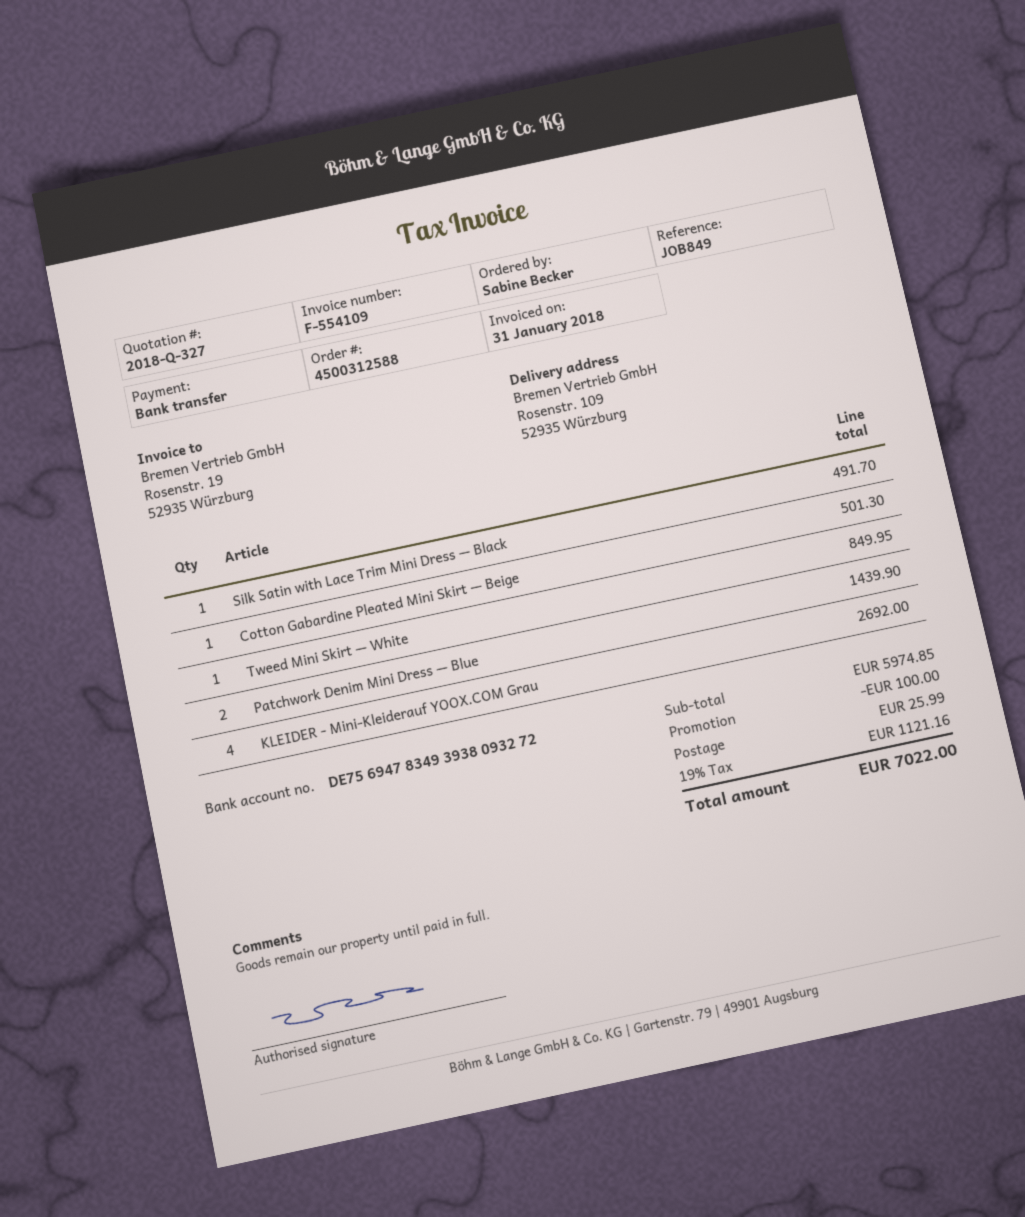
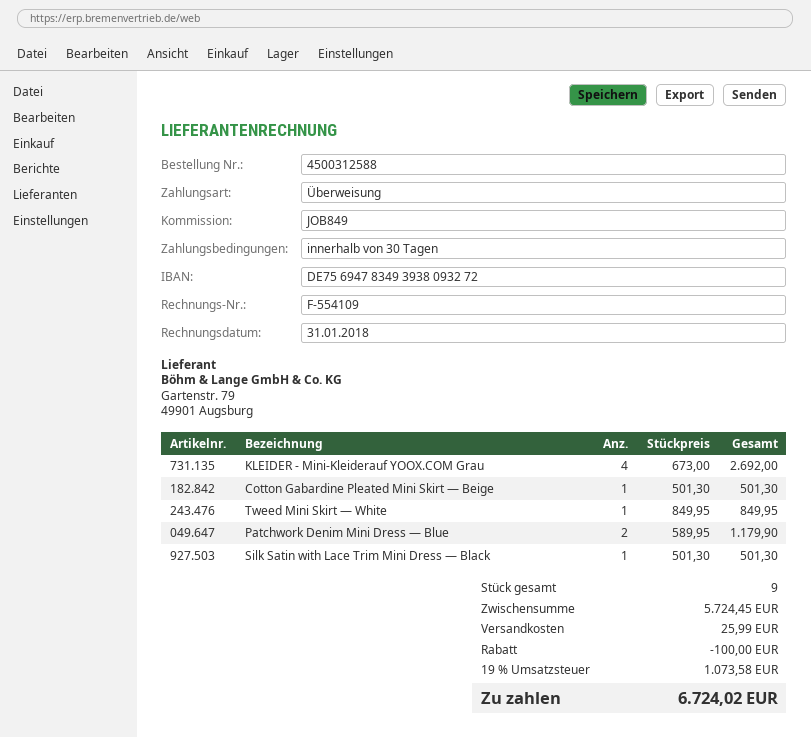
Silk Satin with Lace Trim Mini Dress — Black: 1 for 491.70 -> 1 for 501.30
Patchwork Denim Mini Dress — Blue: 2 for 1439.90 -> 2 for 1179.90
subtotal: 5974.85 -> 5724.45
tax: 19% = 1121.16 -> 19% = 1073.58
total: 7022.00 -> 6724.02

